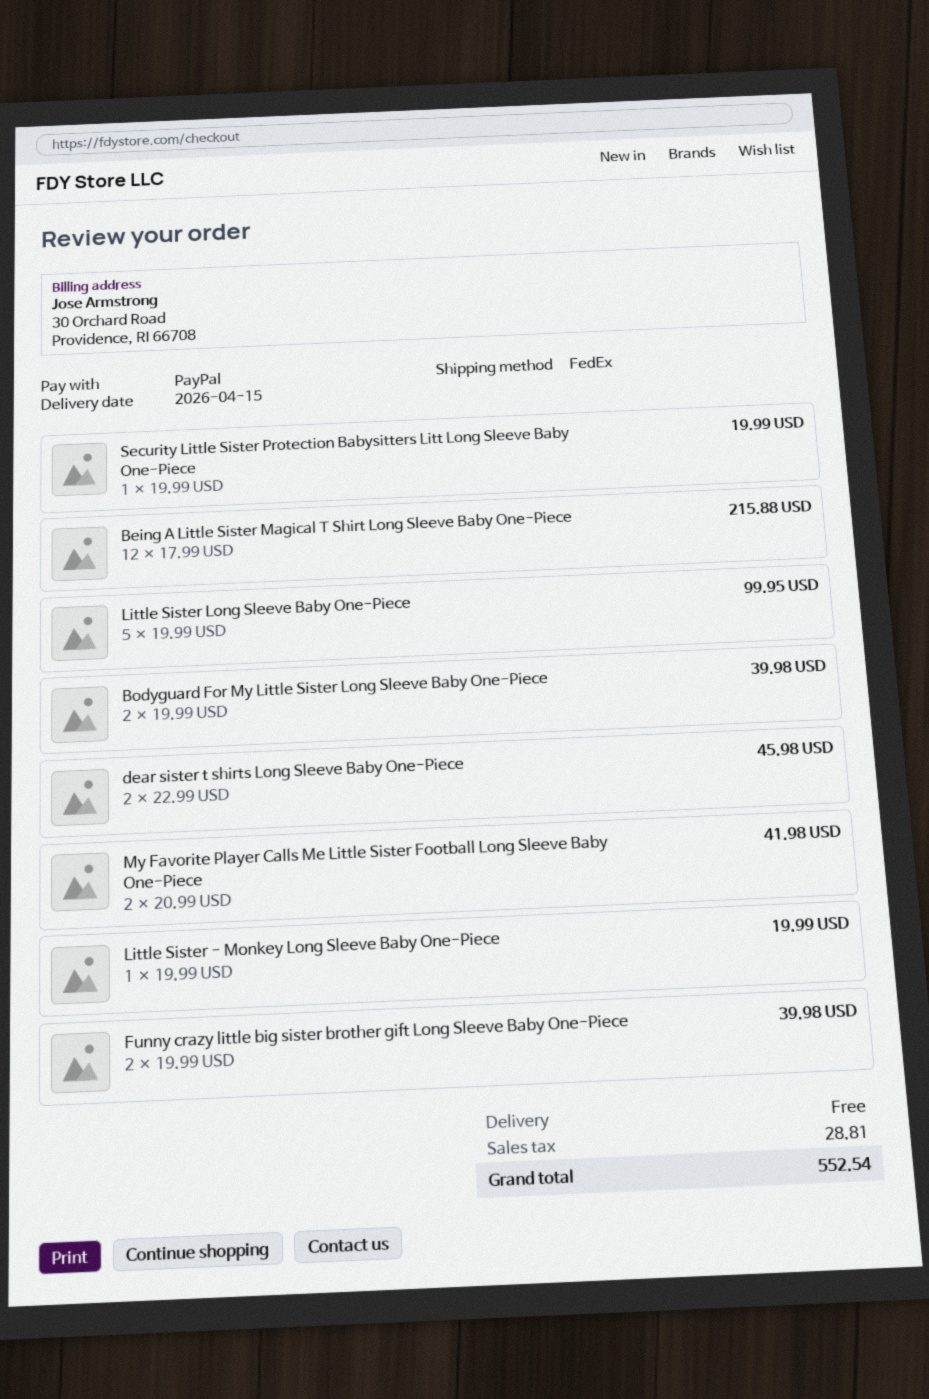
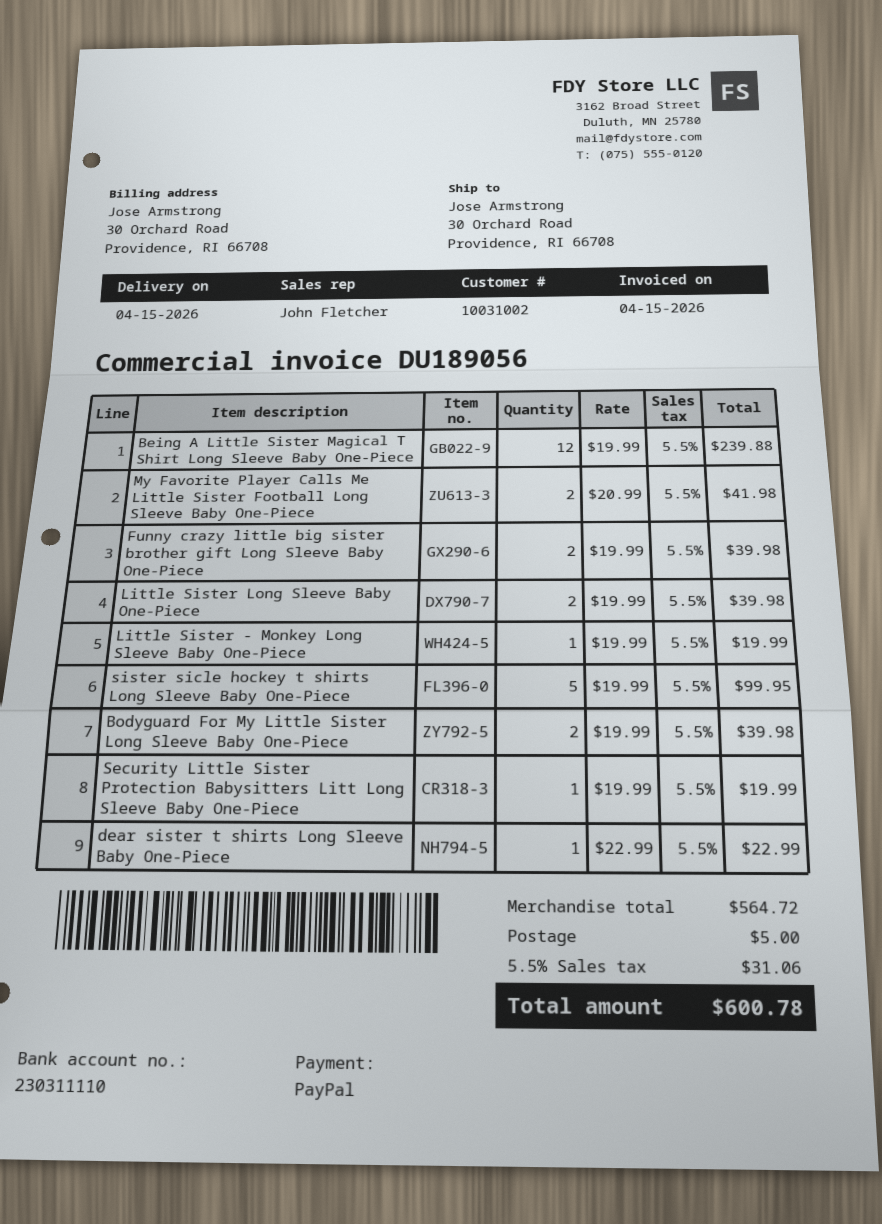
Being A Little Sister Magical T Shirt Long Sleeve Baby One-Piece: 12 x 17.99 = 215.88 -> 12 x 19.99 = 239.88
Little Sister Long Sleeve Baby One-Piece: 5 x 19.99 = 99.95 -> 2 x 19.99 = 39.98
dear sister t shirts Long Sleeve Baby One-Piece: 2 x 22.99 = 45.98 -> 1 x 22.99 = 22.99
sister sicle hockey t shirts Long Sleeve Baby One-Piece: none -> 5 x 19.99 = 99.95
shipping: 0.00 -> 5.00
tax: 28.81 -> 31.06
total: 552.54 -> 600.78

